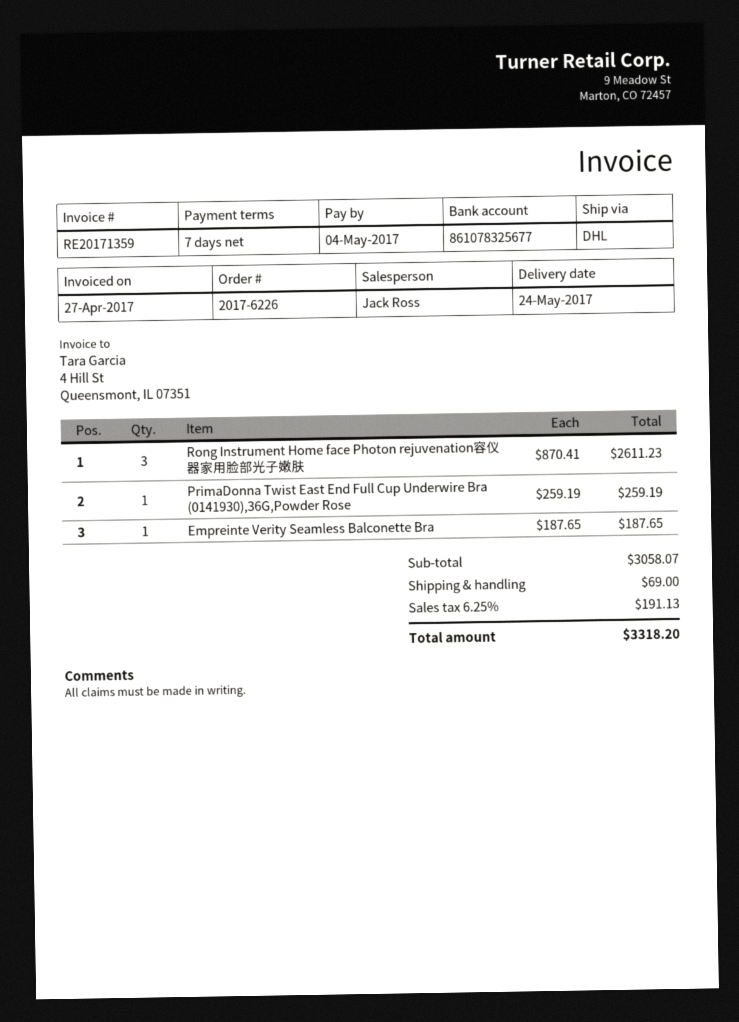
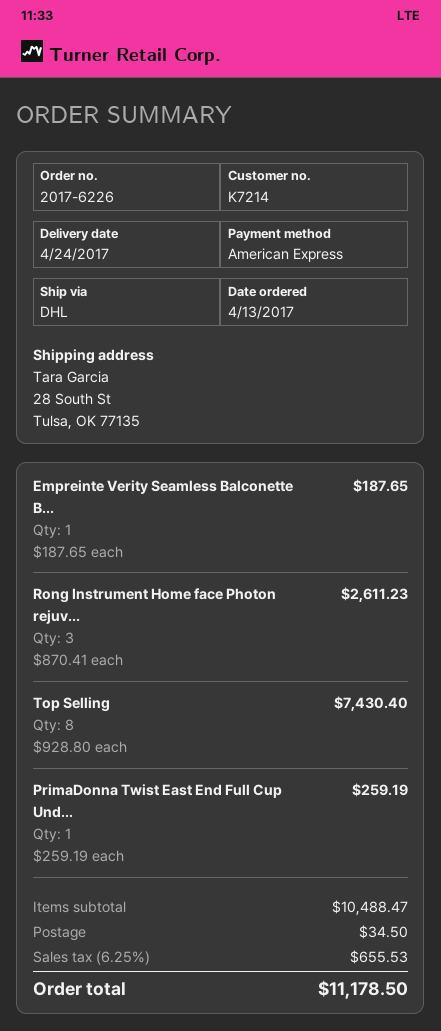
delivery date: 2017-05-24 -> 2017-04-24
Top Selling: none -> 8 x 928.80 = 7430.40
subtotal: 3058.07 -> 10488.47
shipping: 69.00 -> 34.50
tax: 6.25% = 191.13 -> 6.25% = 655.53
total: 3318.20 -> 11178.50

